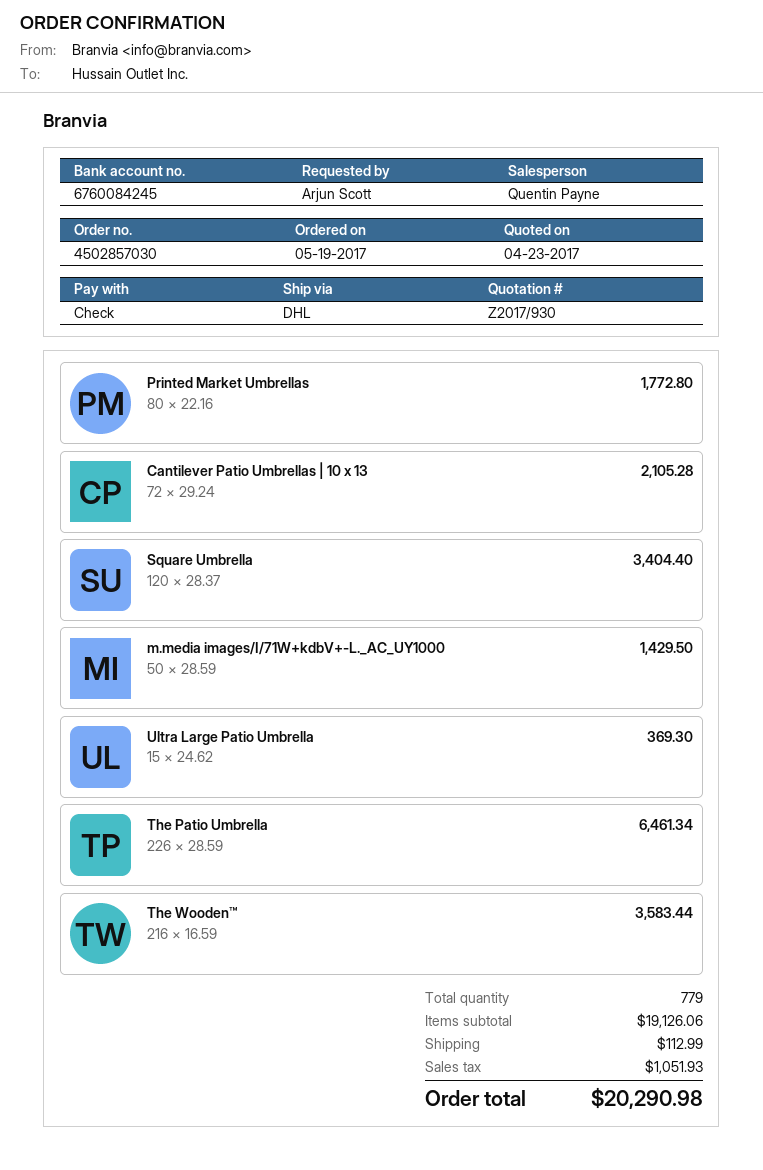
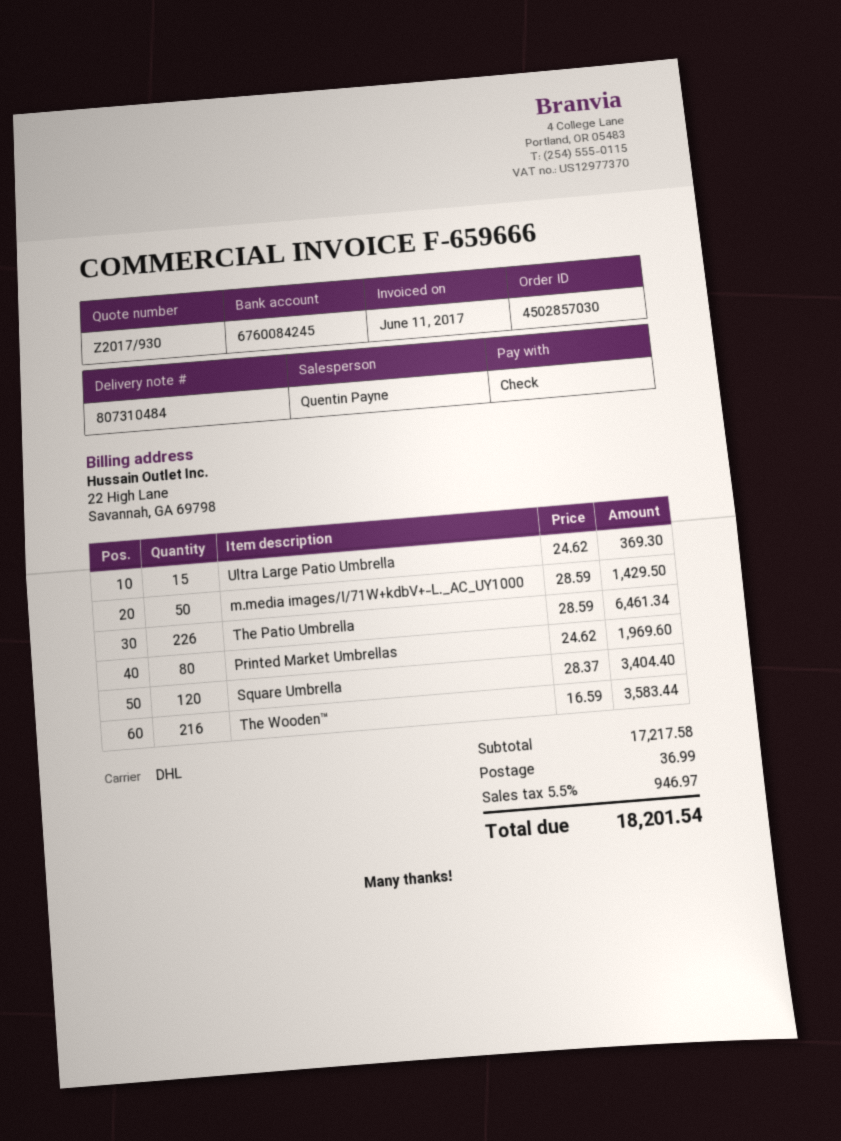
Printed Market Umbrellas: 80 x 22.16 = 1772.80 -> 80 x 24.62 = 1969.60
Cantilever Patio Umbrellas | 10 x 13: 72 x 29.24 = 2105.28 -> none
subtotal: 19126.06 -> 17217.58
shipping: 112.99 -> 36.99
tax: 1051.93 -> 946.97
total: 20290.98 -> 18201.54

